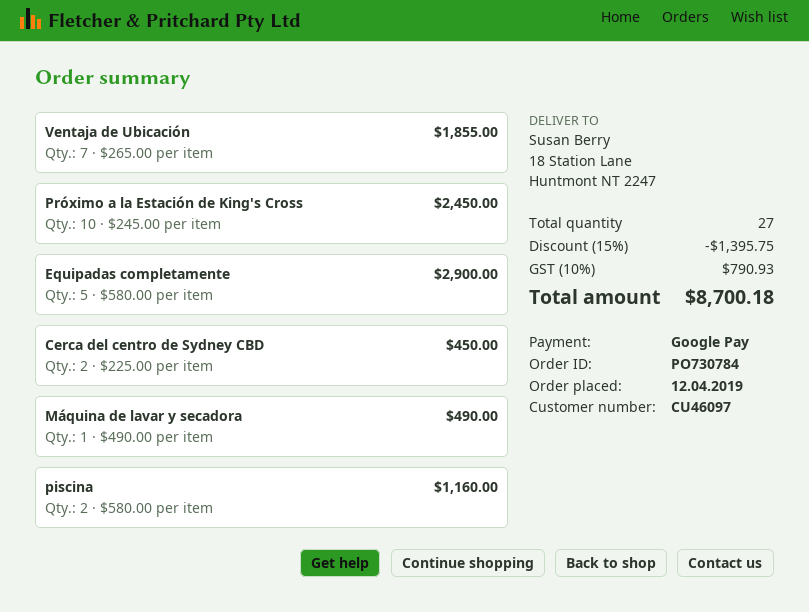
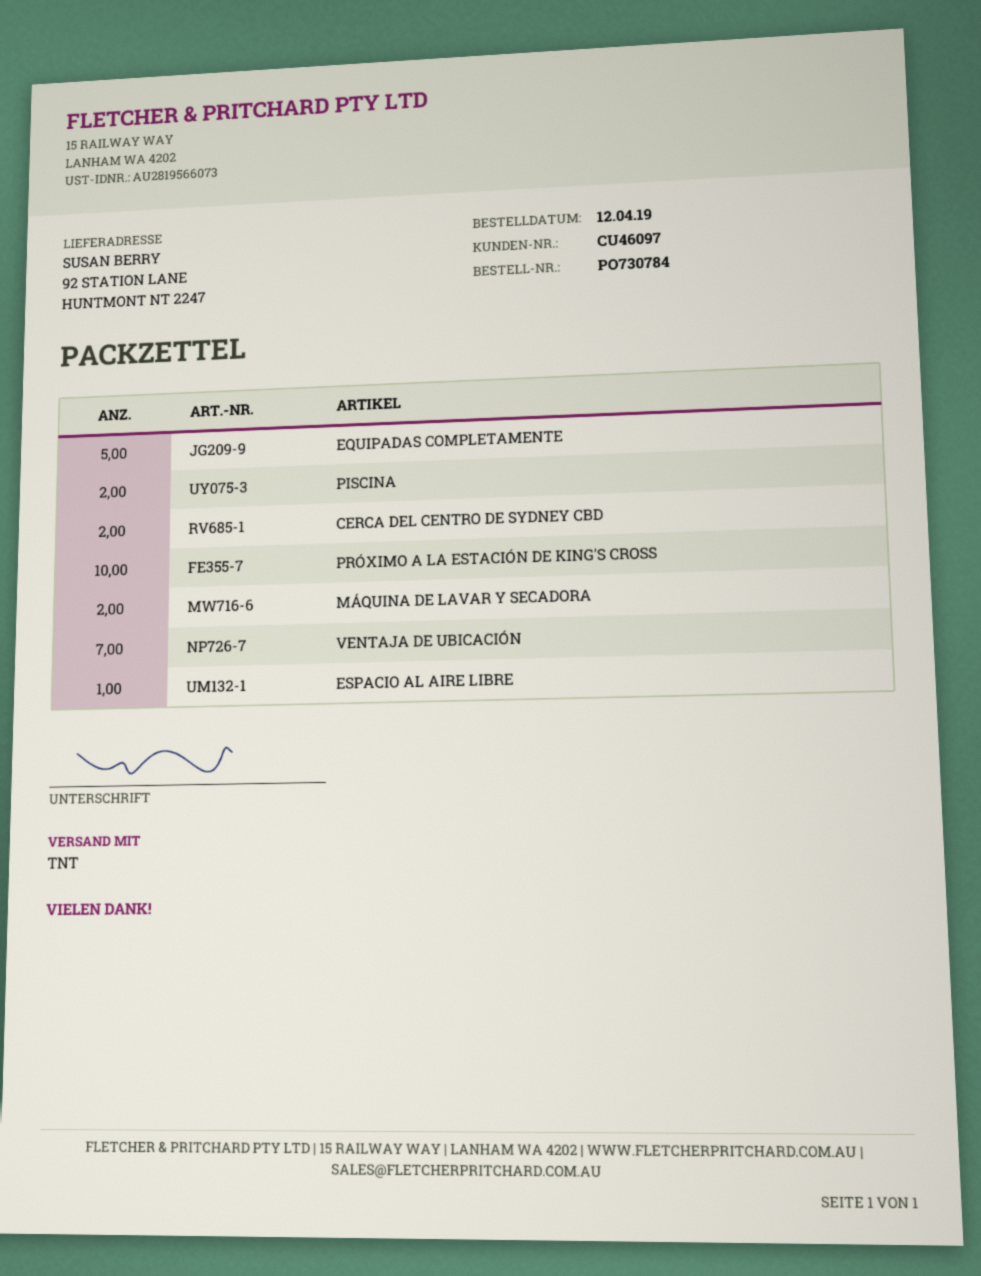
ship to: 18 Station Lane, Huntmont NT 2247 -> 92 STATION LANE, HUNTMONT NT 2247
Máquina de lavar y secadora: 1 -> 2
ESPACIO AL AIRE LIBRE: none -> 1

